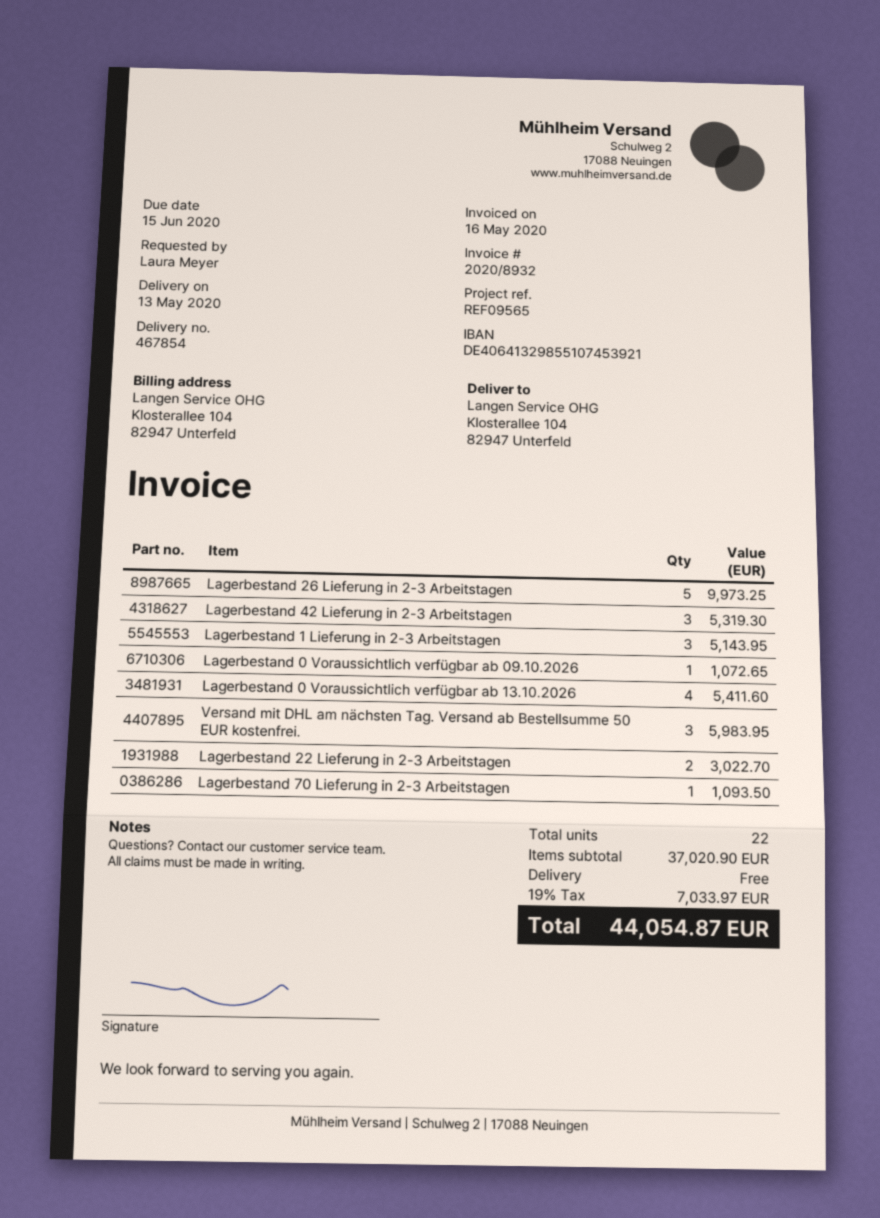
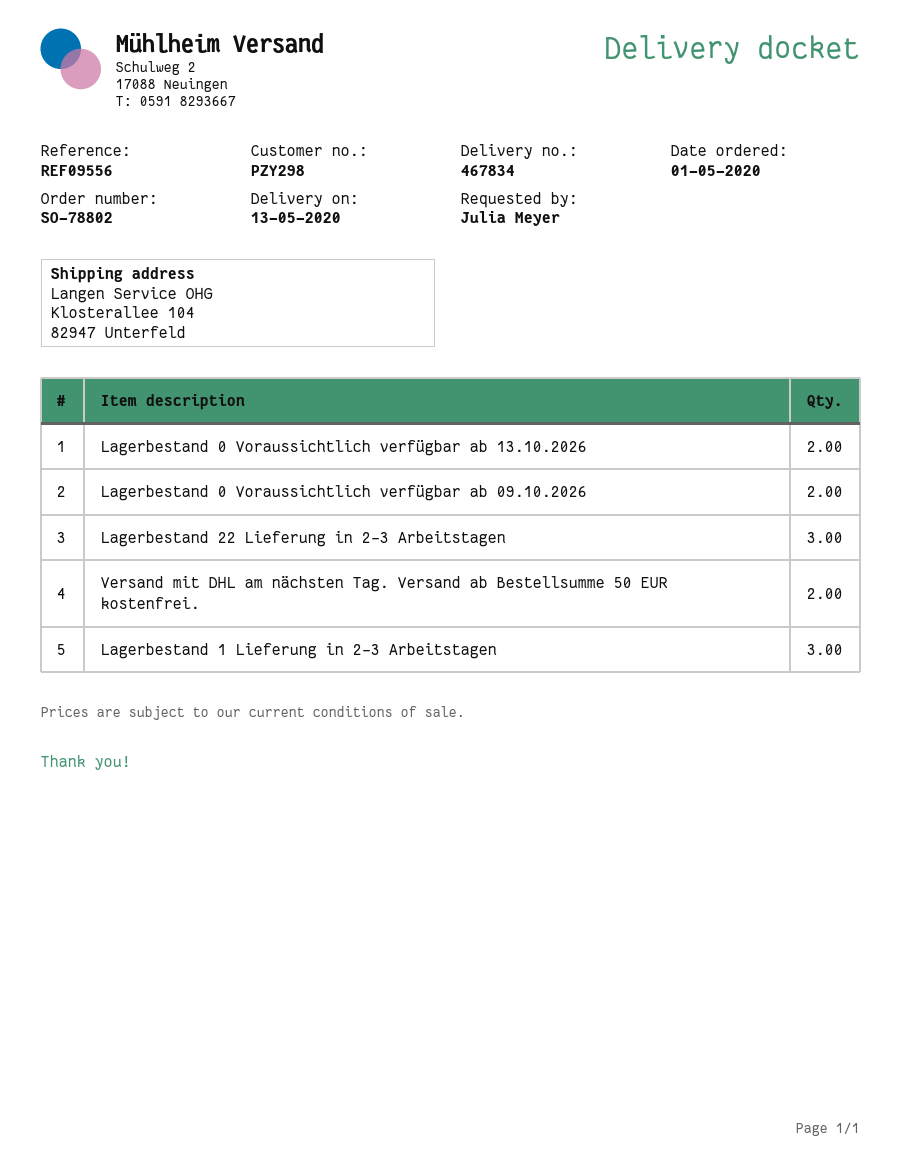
delivery note number: 467854 -> 467834
reference: REF09565 -> REF09556
ordered by: Laura Meyer -> Julia Meyer
Lagerbestand 26 Lieferung in 2-3 Arbeitstagen: 5 -> none
Lagerbestand 42 Lieferung in 2-3 Arbeitstagen: 3 -> none
Lagerbestand 0 Voraussichtlich verfügbar ab 09.10.2026: 1 -> 2
Lagerbestand 0 Voraussichtlich verfügbar ab 13.10.2026: 4 -> 2
Versand mit DHL am nächsten Tag. Versand ab Bestellsumme 50 EUR kostenfrei.: 3 -> 2
Lagerbestand 22 Lieferung in 2-3 Arbeitstagen: 2 -> 3
Lagerbestand 70 Lieferung in 2-3 Arbeitstagen: 1 -> none

